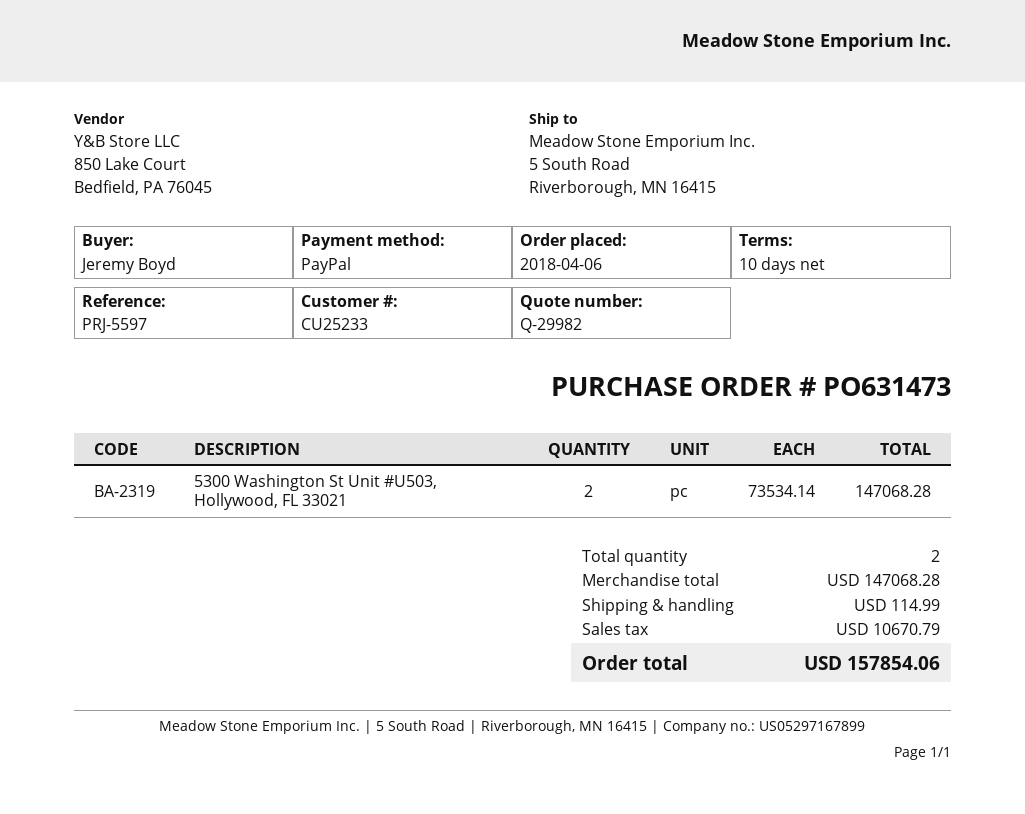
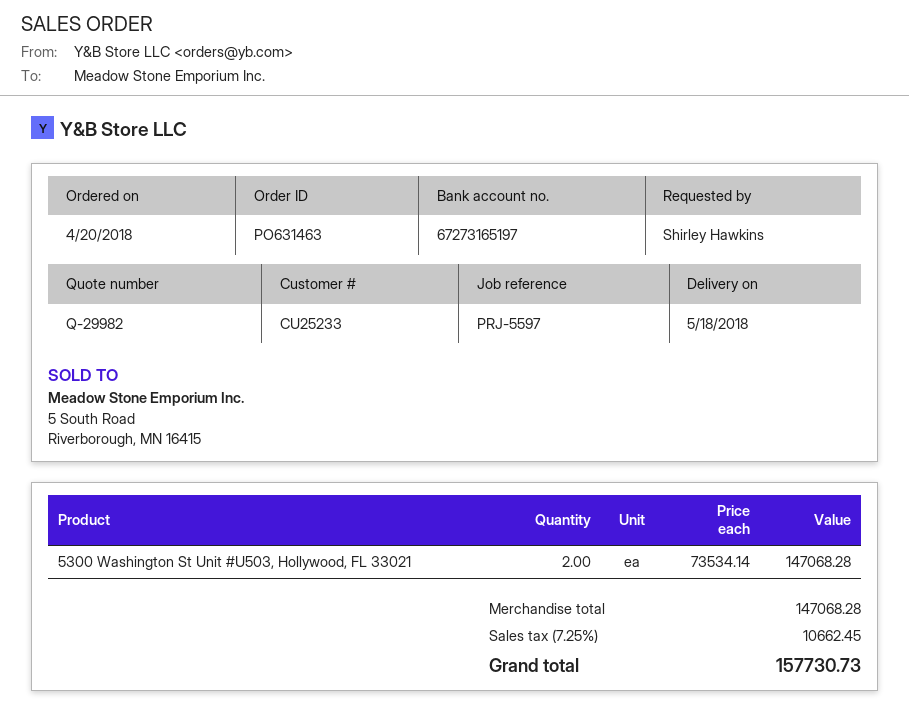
order number: PO631473 -> PO631463
order date: 2018-04-06 -> 2018-04-20
ordered by: Jeremy Boyd -> Shirley Hawkins
shipping: 114.99 -> none
tax: 10670.79 -> 10662.45
total: 157854.06 -> 157730.73

